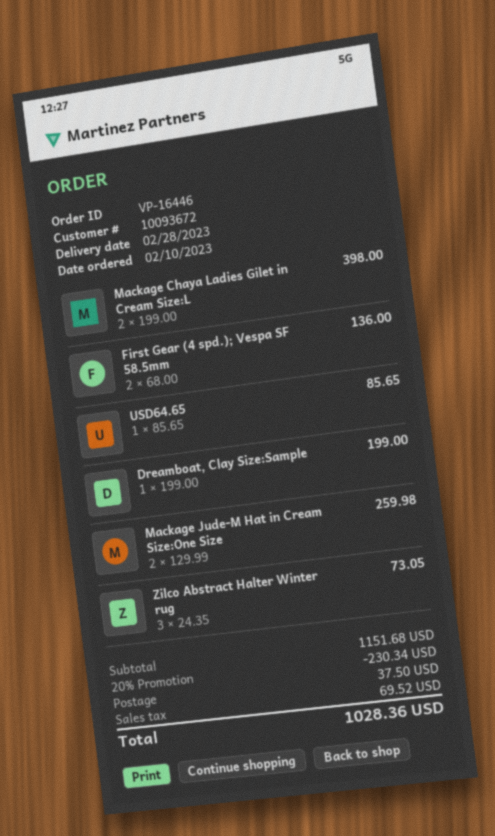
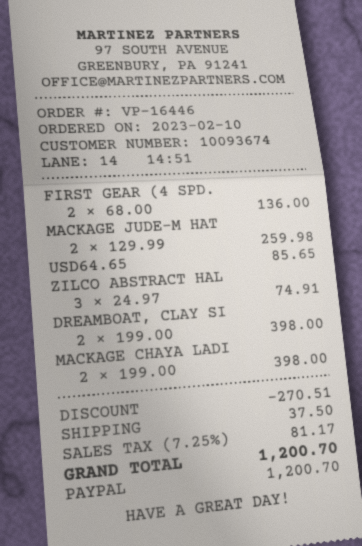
customer number: 10093672 -> 10093674
Dreamboat, Clay Size:Sample: 1 x 199.00 = 199.00 -> 2 x 199.00 = 398.00
Zilco Abstract Halter Winter rug: 3 x 24.35 = 73.05 -> 3 x 24.97 = 74.91
discount: 230.34 -> 270.51
tax: 69.52 -> 81.17
total: 1028.36 -> 1200.70

